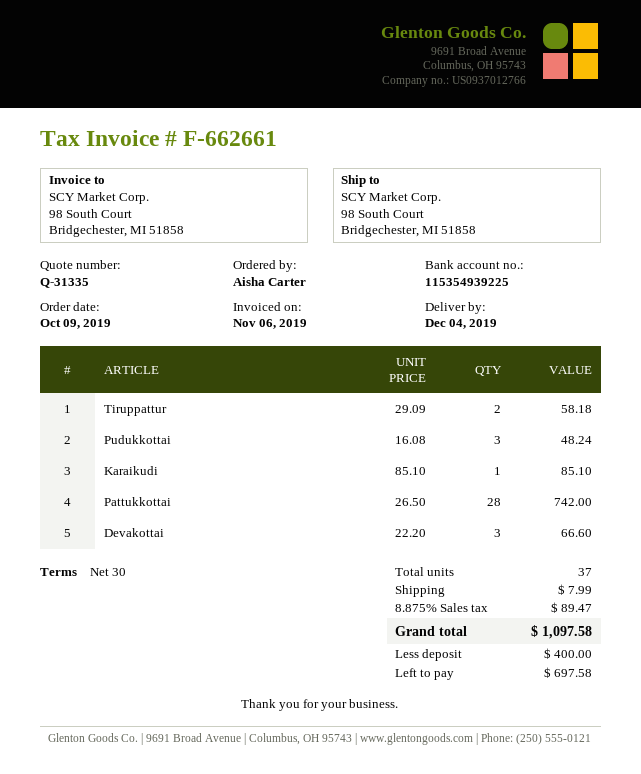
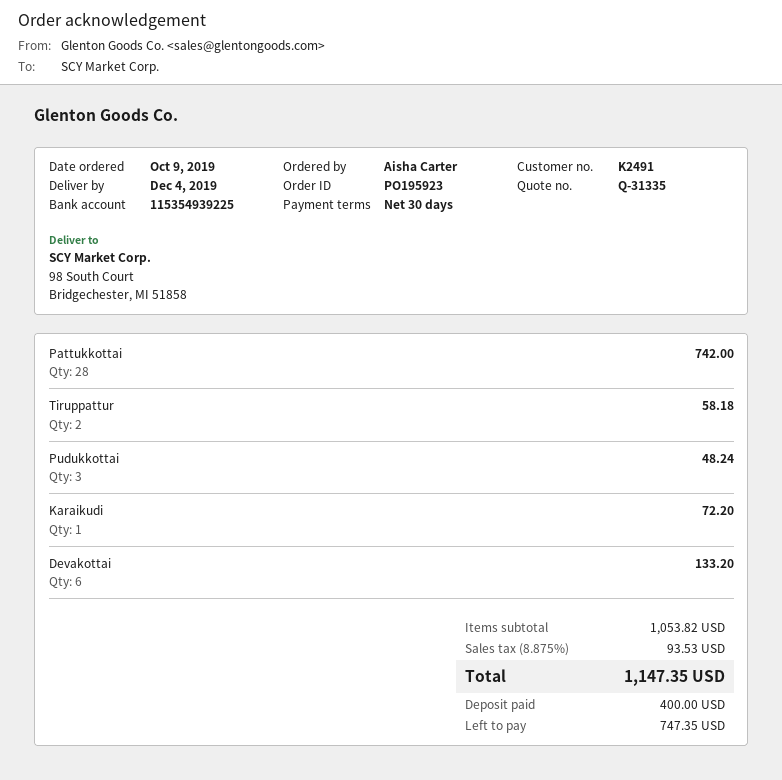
Karaikudi: 1 for 85.10 -> 1 for 72.20
Devakottai: 3 for 66.60 -> 6 for 133.20
shipping: 7.99 -> none
tax: 8.875% = 89.47 -> 8.875% = 93.53
total: 1097.58 -> 1147.35
balance: 697.58 -> 747.35

